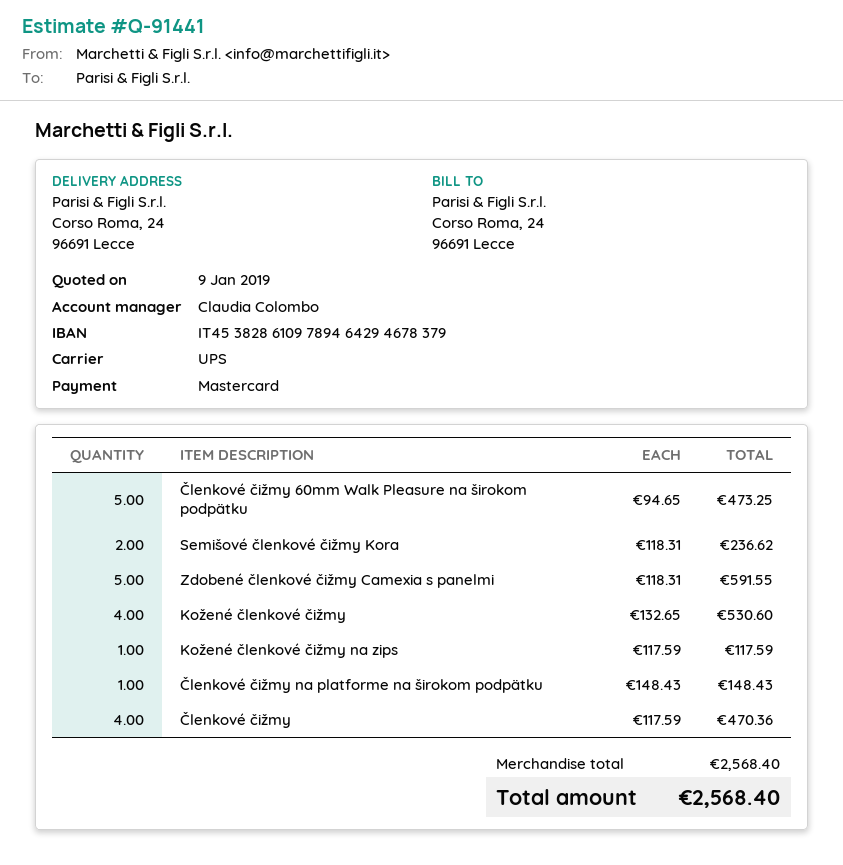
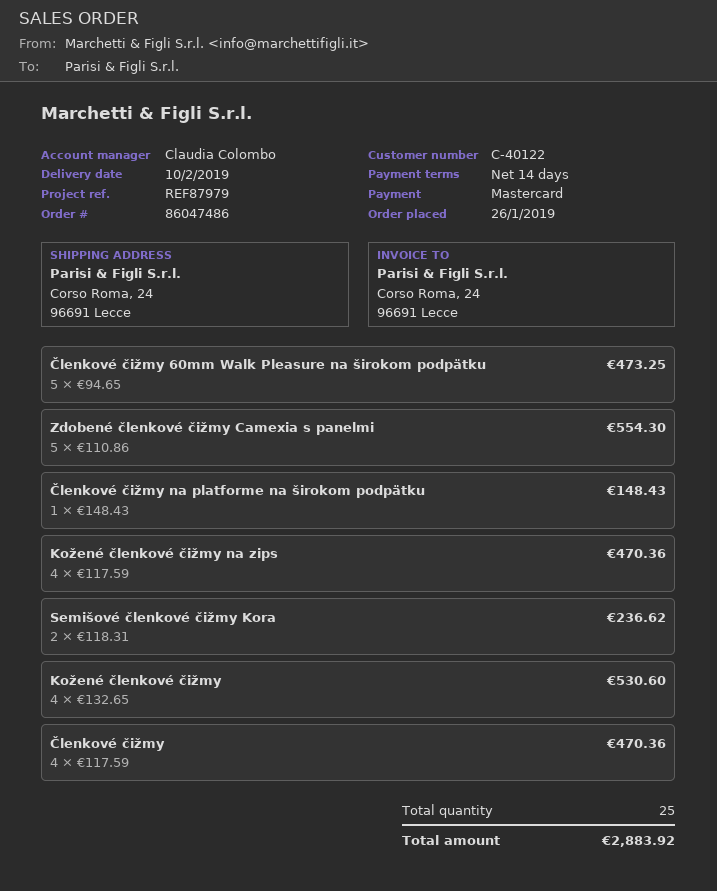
Zdobené členkové čižmy Camexia s panelmi: 5 x 118.31 = 591.55 -> 5 x 110.86 = 554.30
Kožené členkové čižmy na zips: 1 x 117.59 = 117.59 -> 4 x 117.59 = 470.36
total: 2568.40 -> 2883.92

